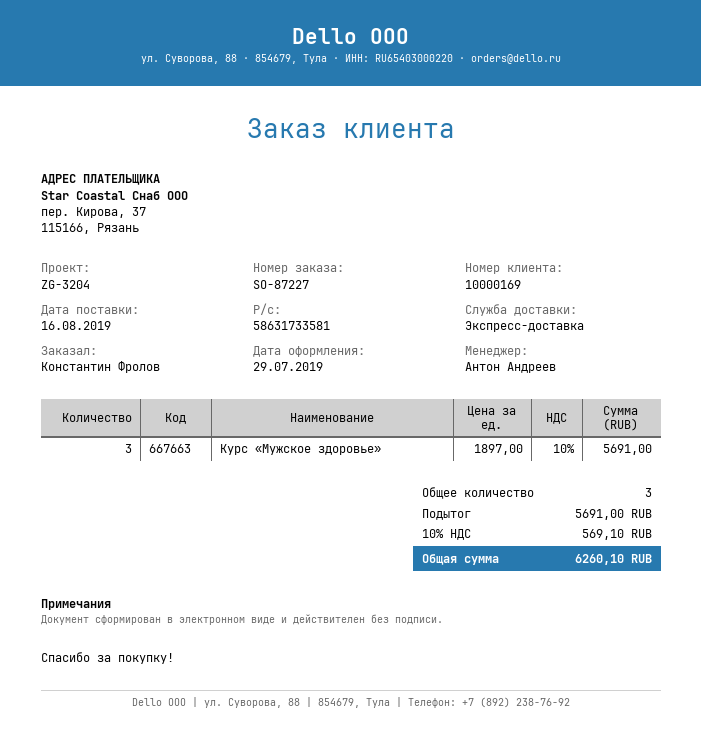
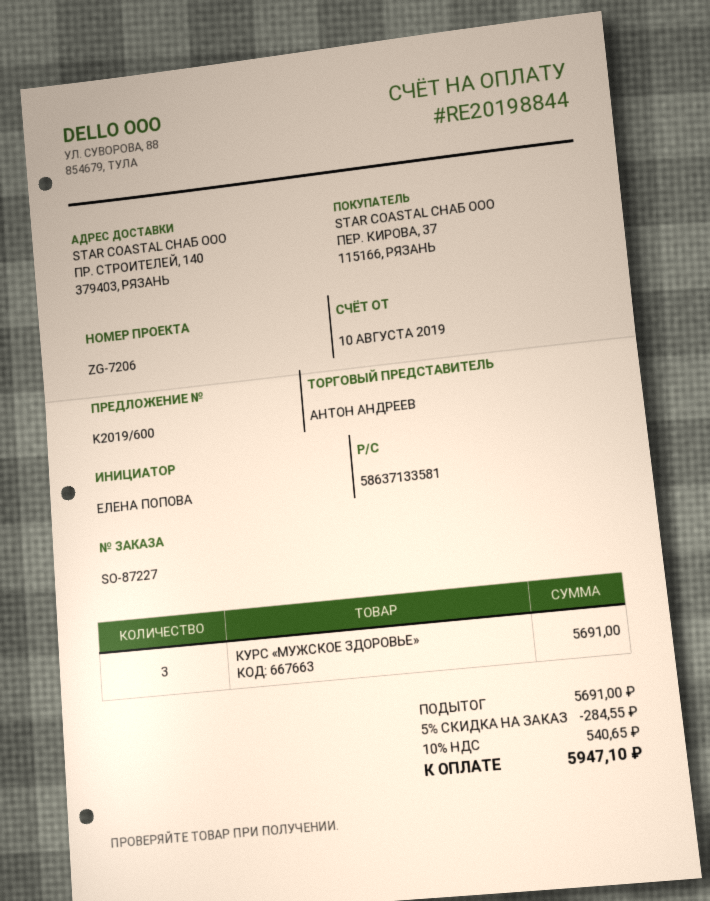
reference: ZG-3204 -> ZG-7206
ordered by: Константин Фролов -> ЕЛЕНА ПОПОВА
bank account: 58631733581 -> 58637133581
discount: none -> 5% = 284.55
tax: 10% = 569.10 -> 10% = 540.65
total: 6260.10 -> 5947.10

